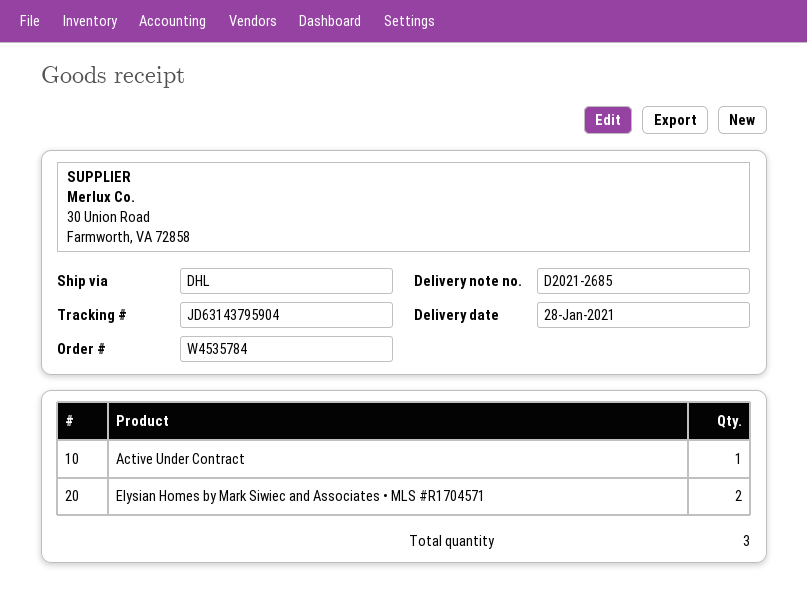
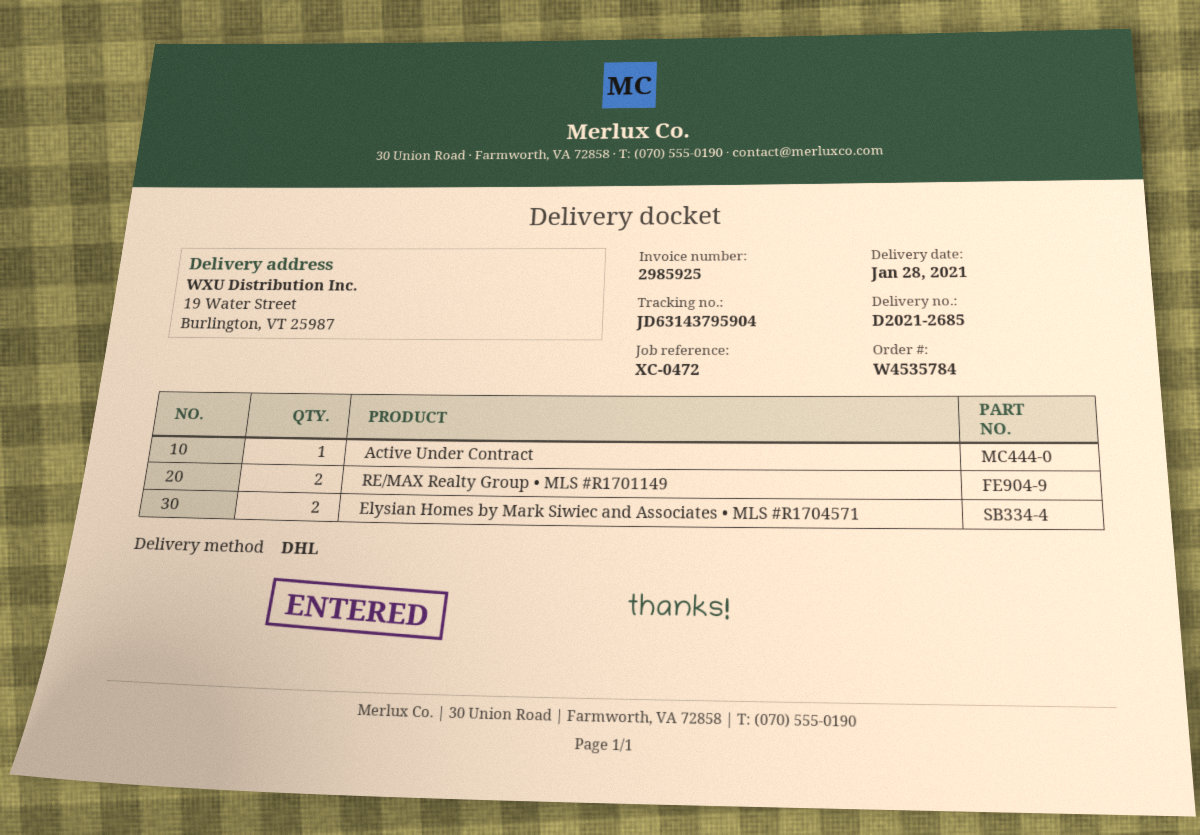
RE/MAX Realty Group • MLS #R1701149: none -> 2

